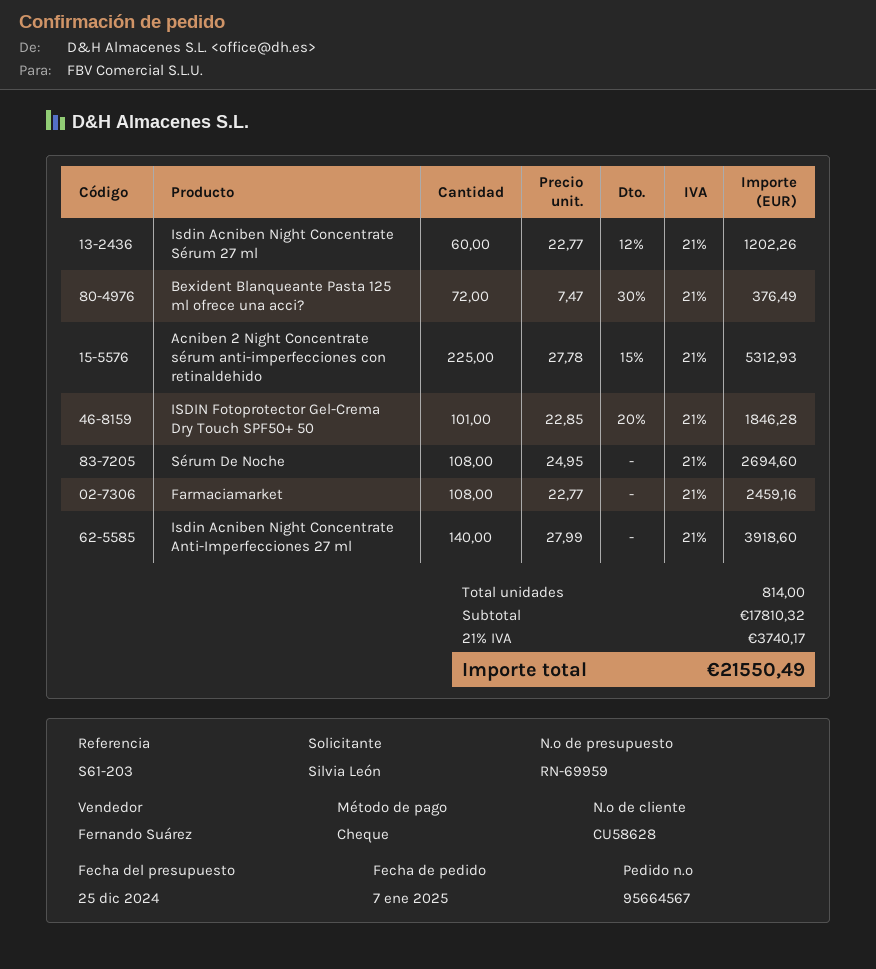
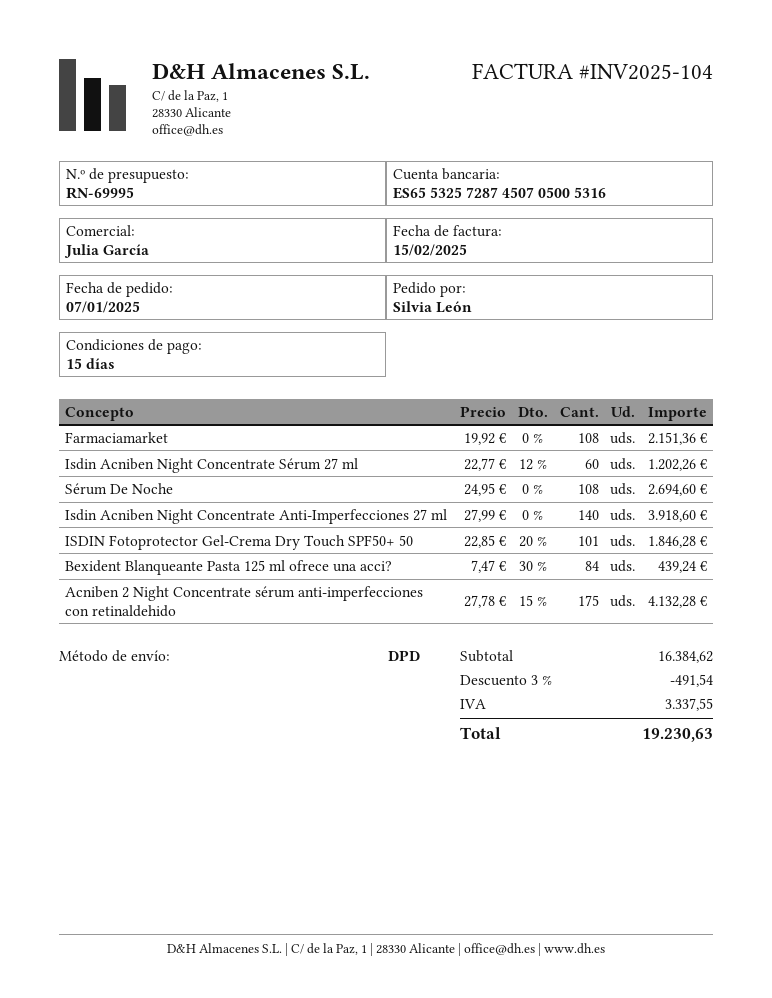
quote number: RN-69959 -> RN-69995
sales rep: Fernando Suárez -> Julia García
Bexident Blanqueante Pasta 125 ml ofrece una acci?: 72 x 7.47 - 30% = 376.49 -> 84 x 7.47 - 30% = 439.24
Acniben 2 Night Concentrate sérum anti-imperfecciones con retinaldehido: 225 x 27.78 - 15% = 5312.93 -> 175 x 27.78 - 15% = 4132.28
Farmaciamarket: 108 x 22.77 = 2459.16 -> 108 x 19.92 = 2151.36
subtotal: 17810.32 -> 16384.62
discount: none -> 3% = 491.54
tax: 3740.17 -> 3337.55
total: 21550.49 -> 19230.63

